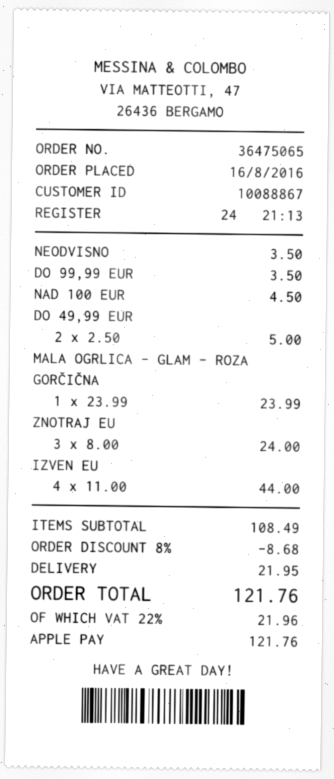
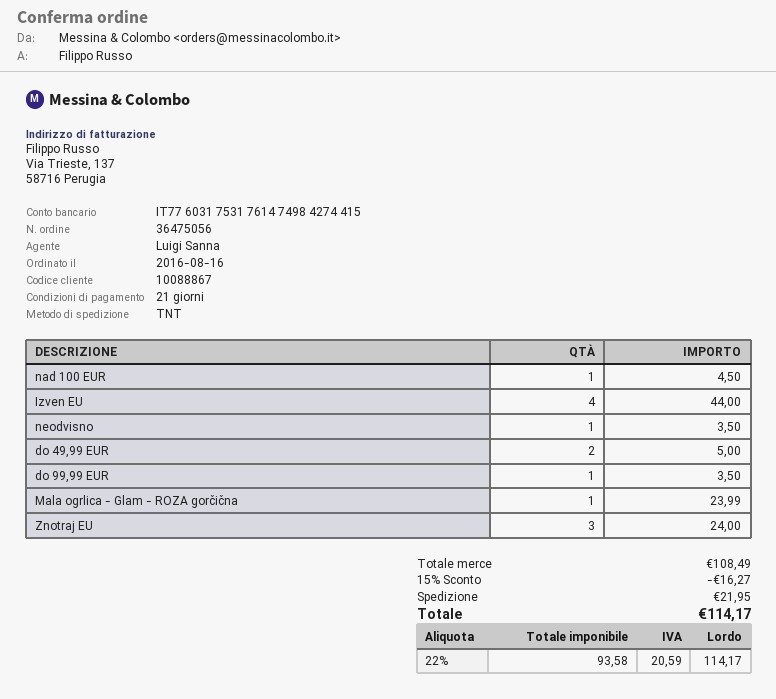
order number: 36475065 -> 36475056
discount: 8% = 8.68 -> 15% = 16.27
tax: 22% = 21.96 -> 22% = 20.59
total: 121.76 -> 114.17

